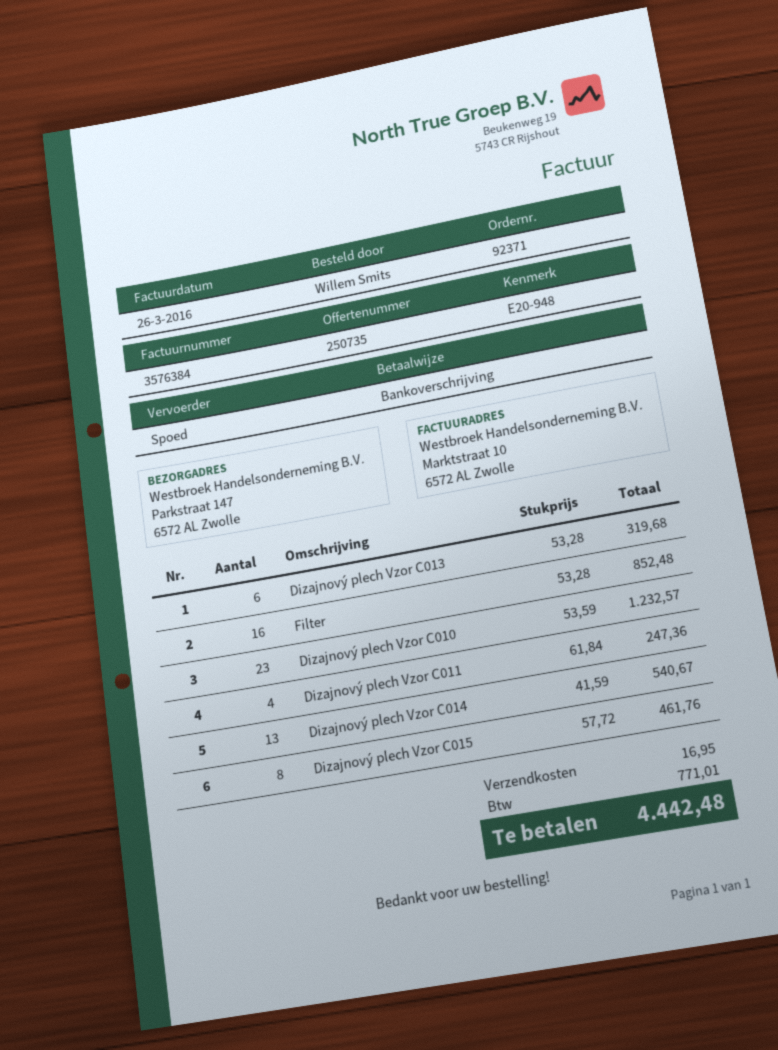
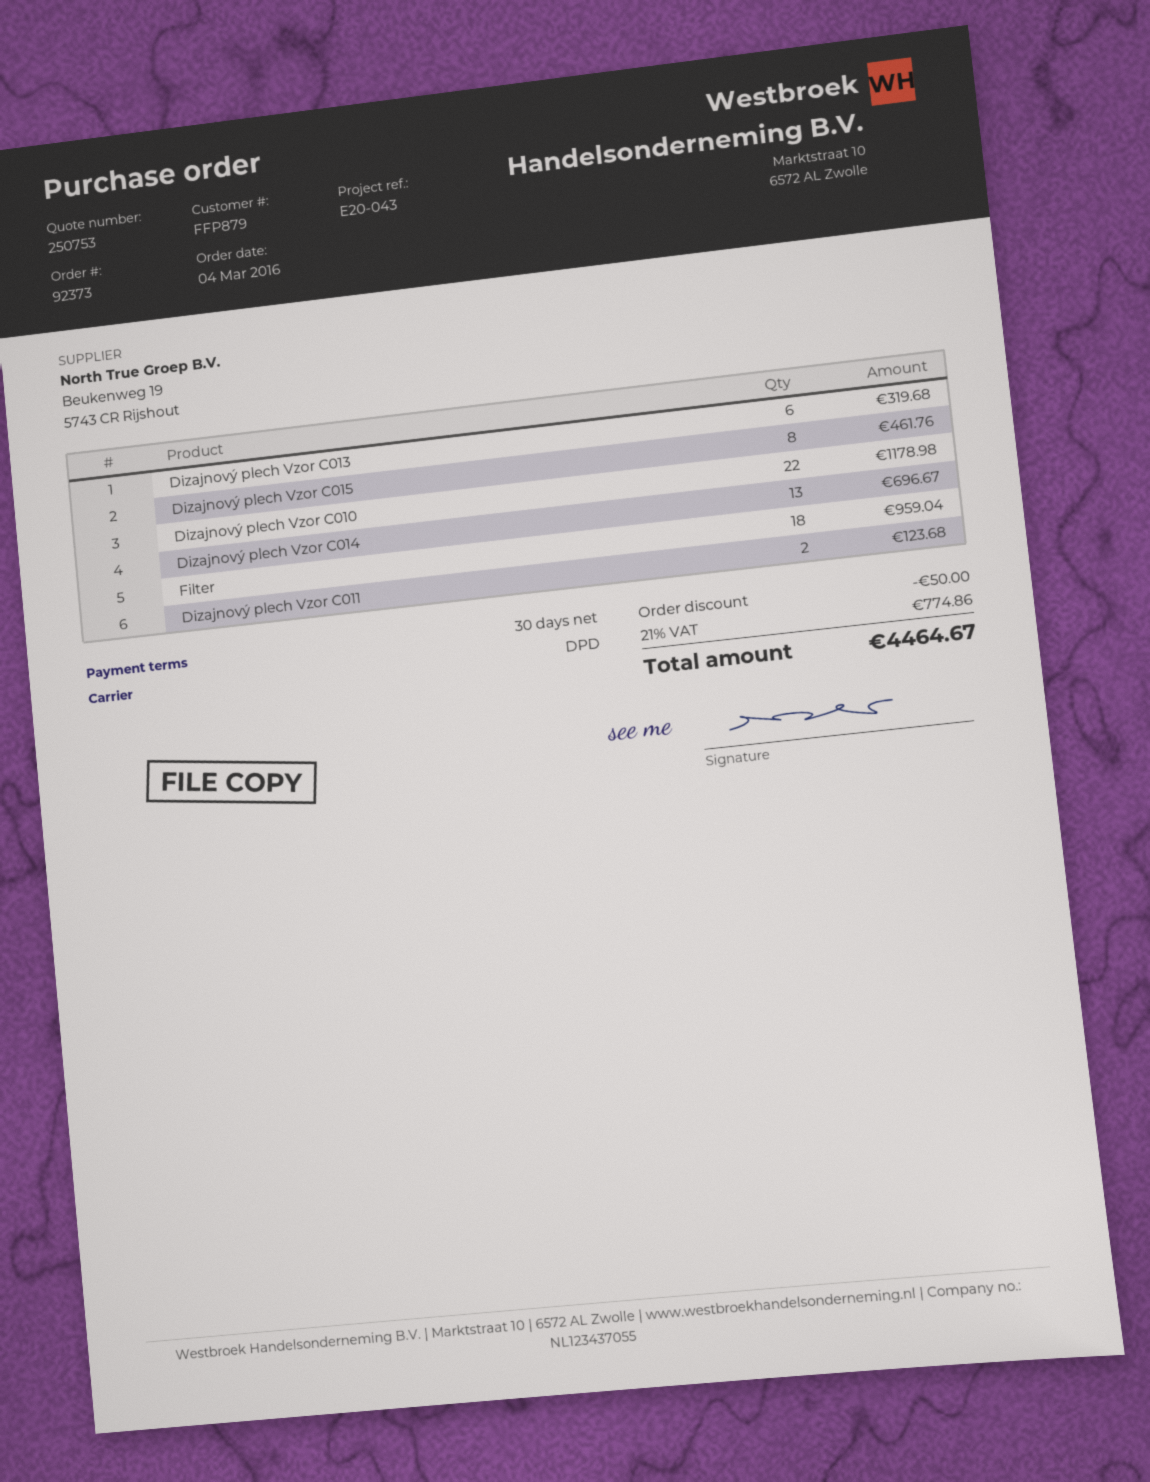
quote number: 250735 -> 250753
order number: 92371 -> 92373
reference: E20-948 -> E20-043
shipping method: express -> DPD
Filter: 16 for 852.48 -> 18 for 959.04
Dizajnový plech Vzor C010: 23 for 1232.57 -> 22 for 1178.98
Dizajnový plech Vzor C011: 4 for 247.36 -> 2 for 123.68
Dizajnový plech Vzor C014: 13 for 540.67 -> 13 for 696.67
discount: none -> 50.00
shipping: 16.95 -> none
tax: 771.01 -> 774.86
total: 4442.48 -> 4464.67

